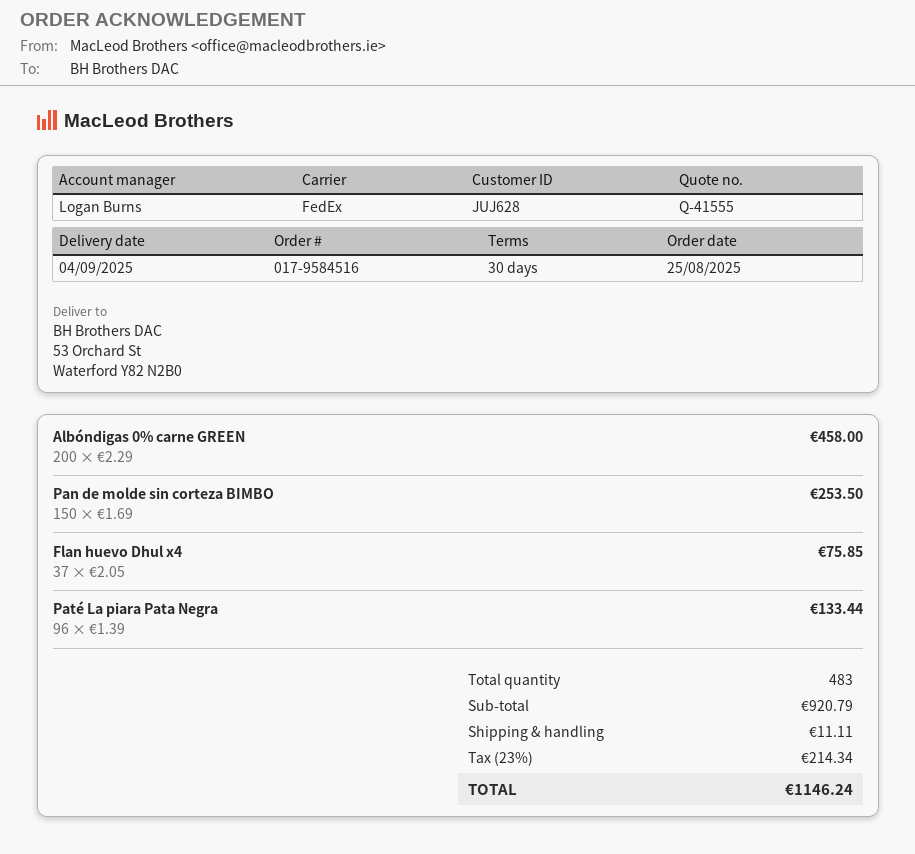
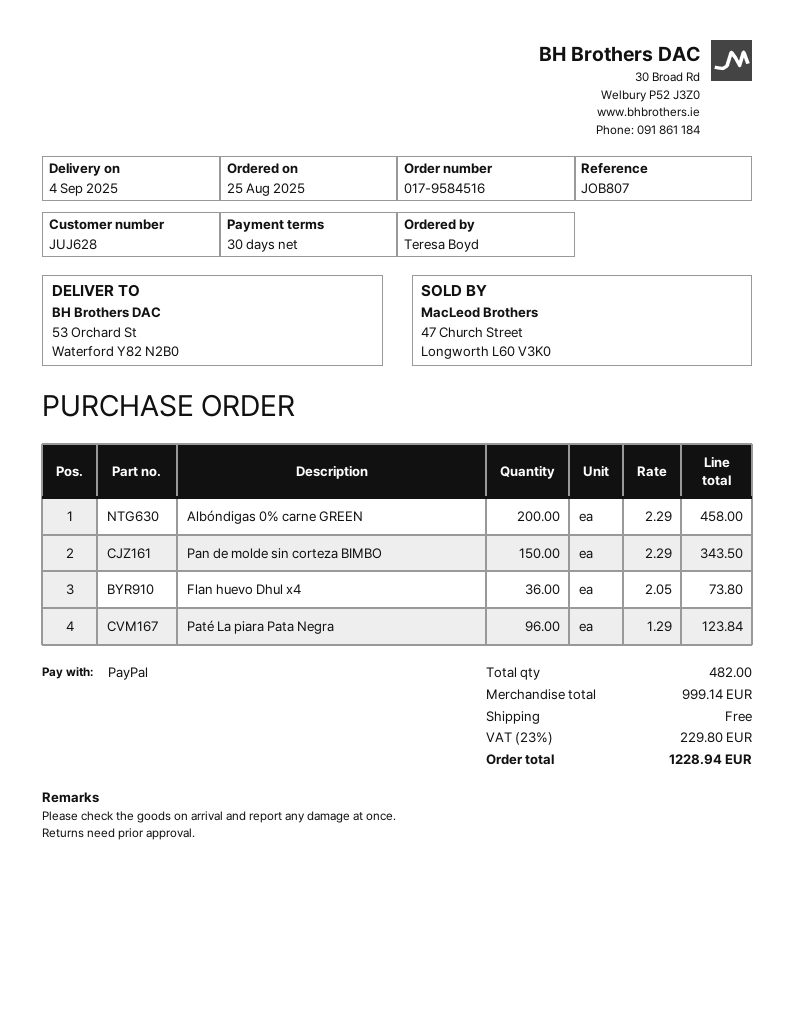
Pan de molde sin corteza BIMBO: 150 x 1.69 = 253.50 -> 150 x 2.29 = 343.50
Flan huevo Dhul x4: 37 x 2.05 = 75.85 -> 36 x 2.05 = 73.80
Paté La piara Pata Negra: 96 x 1.39 = 133.44 -> 96 x 1.29 = 123.84
total quantity: 483 -> 482
subtotal: 920.79 -> 999.14
shipping: 11.11 -> 0.00
tax: 23% = 214.34 -> 23% = 229.80
total: 1146.24 -> 1228.94

